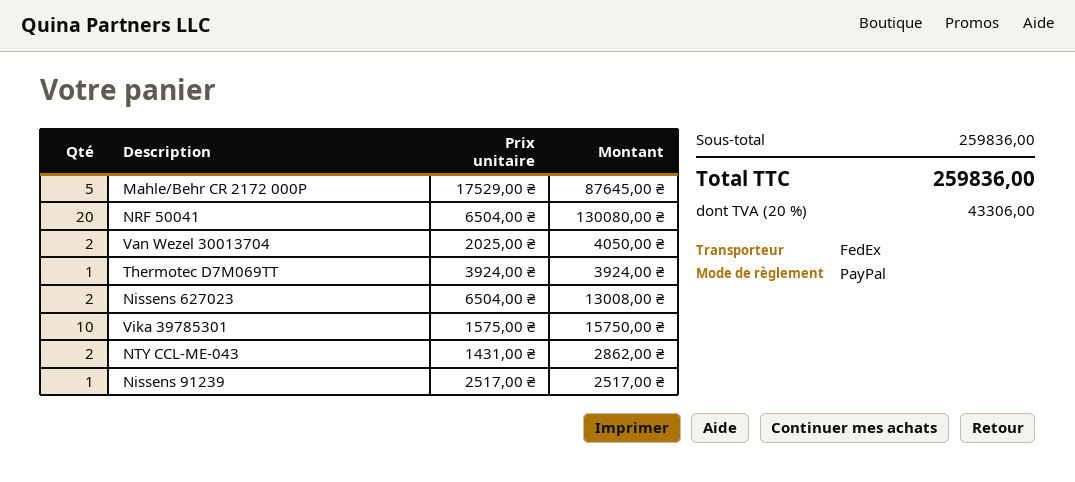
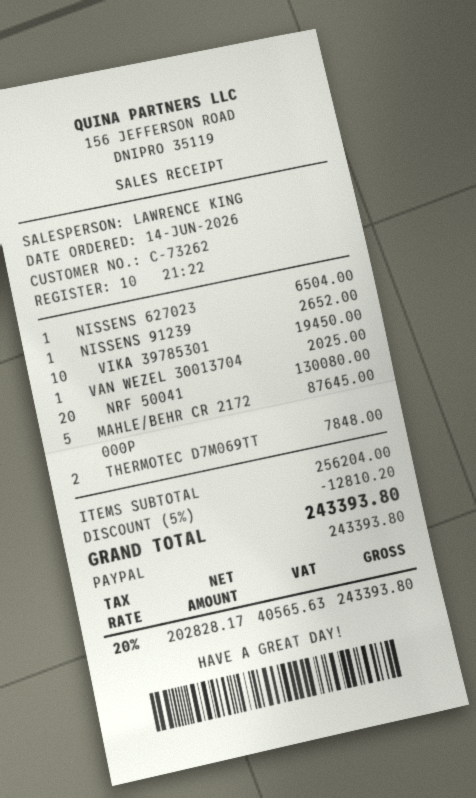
Van Wezel 30013704: 2 for 4050.00 -> 1 for 2025.00
Thermotec D7M069TT: 1 for 3924.00 -> 2 for 7848.00
Nissens 627023: 2 for 13008.00 -> 1 for 6504.00
Vika 39785301: 10 for 15750.00 -> 10 for 19450.00
NTY CCL-ME-043: 2 for 2862.00 -> none
Nissens 91239: 1 for 2517.00 -> 1 for 2652.00
subtotal: 259836.00 -> 256204.00
discount: none -> 5% = 12810.20
tax: 20% = 43306.00 -> 20% = 40565.63
total: 259836.00 -> 243393.80

